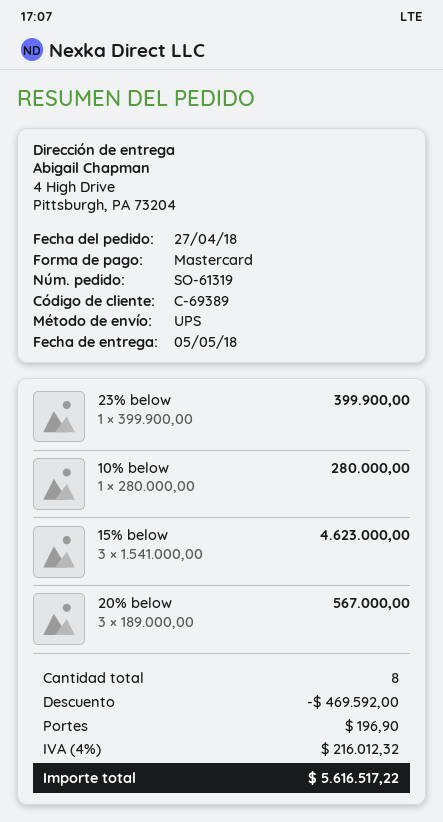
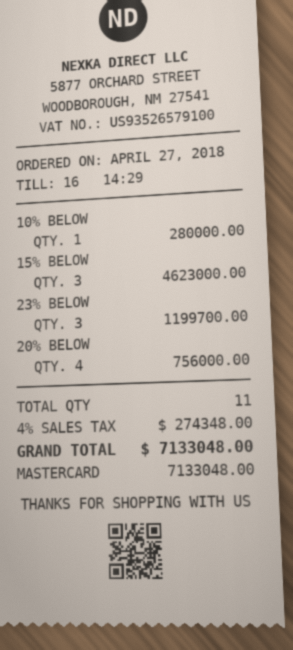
23% below: 1 for 399900.00 -> 3 for 1199700.00
20% below: 3 for 567000.00 -> 4 for 756000.00
total quantity: 8 -> 11
discount: 469592.00 -> none
shipping: 196.90 -> none
tax: 4% = 216012.32 -> 4% = 274348.00
total: 5616517.22 -> 7133048.00

